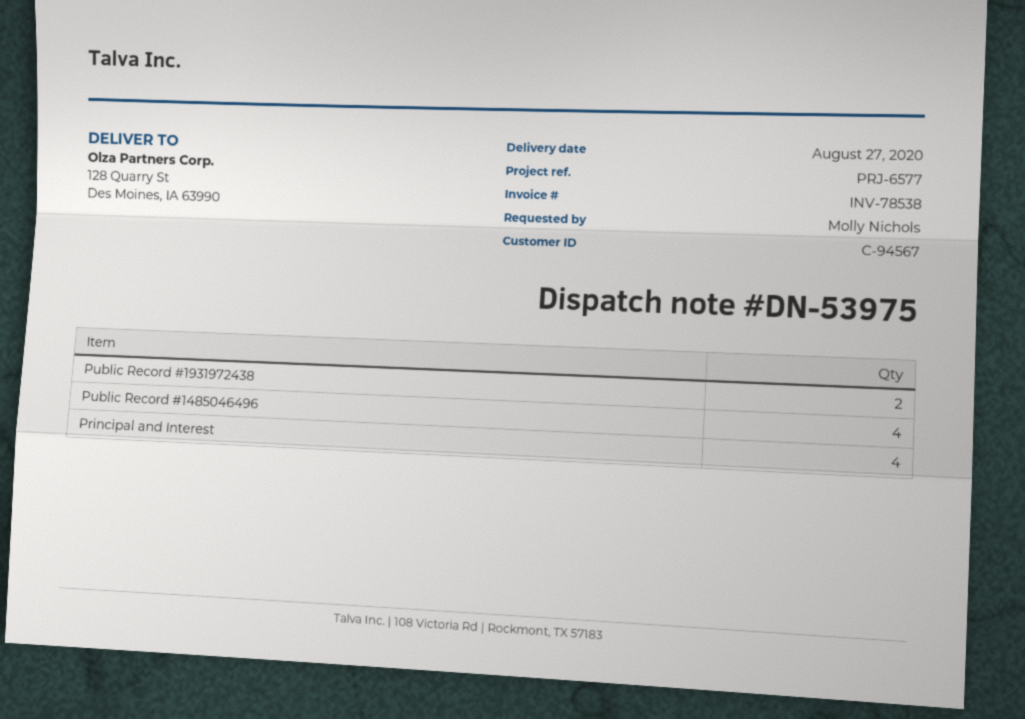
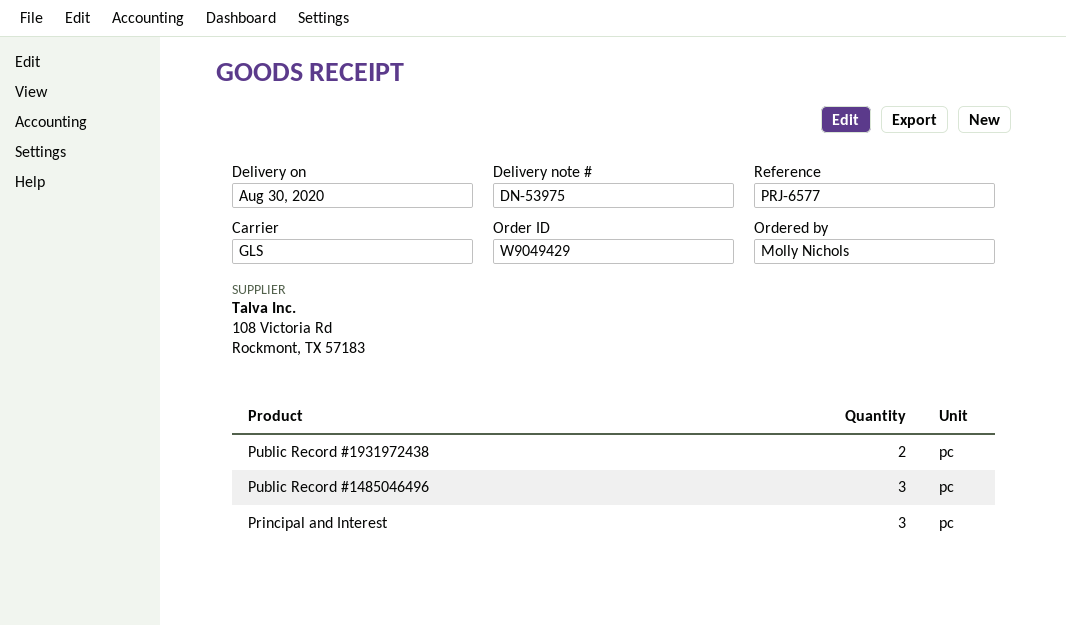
delivery date: 2020-08-27 -> 2020-08-30
Public Record #1485046496: 4 -> 3
Principal and Interest: 4 -> 3

